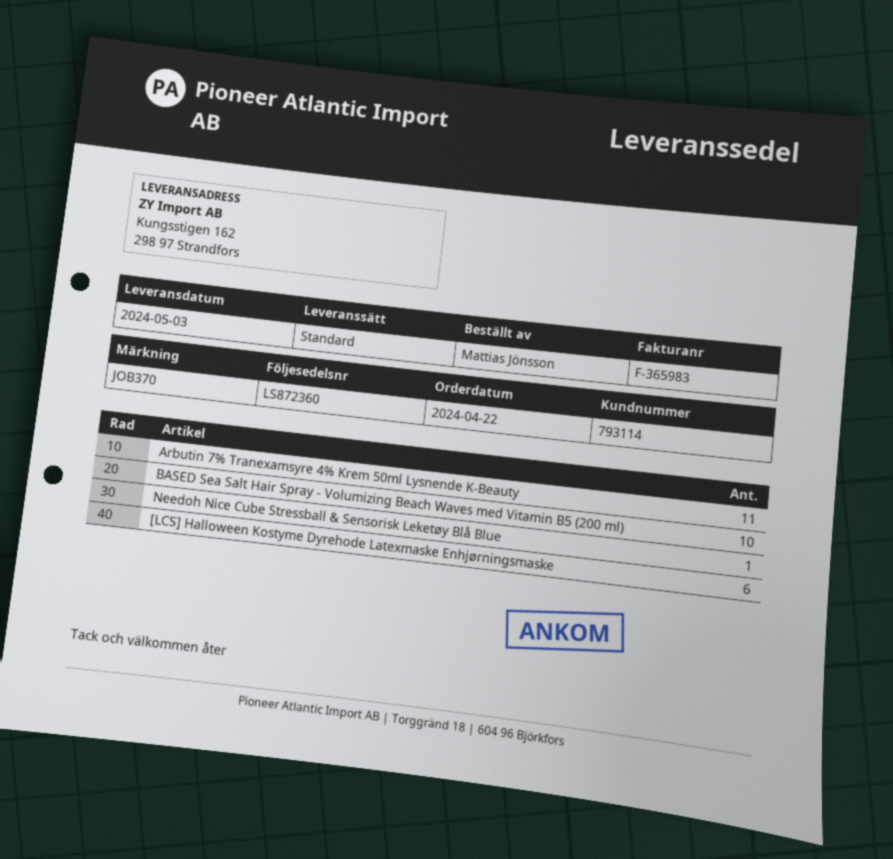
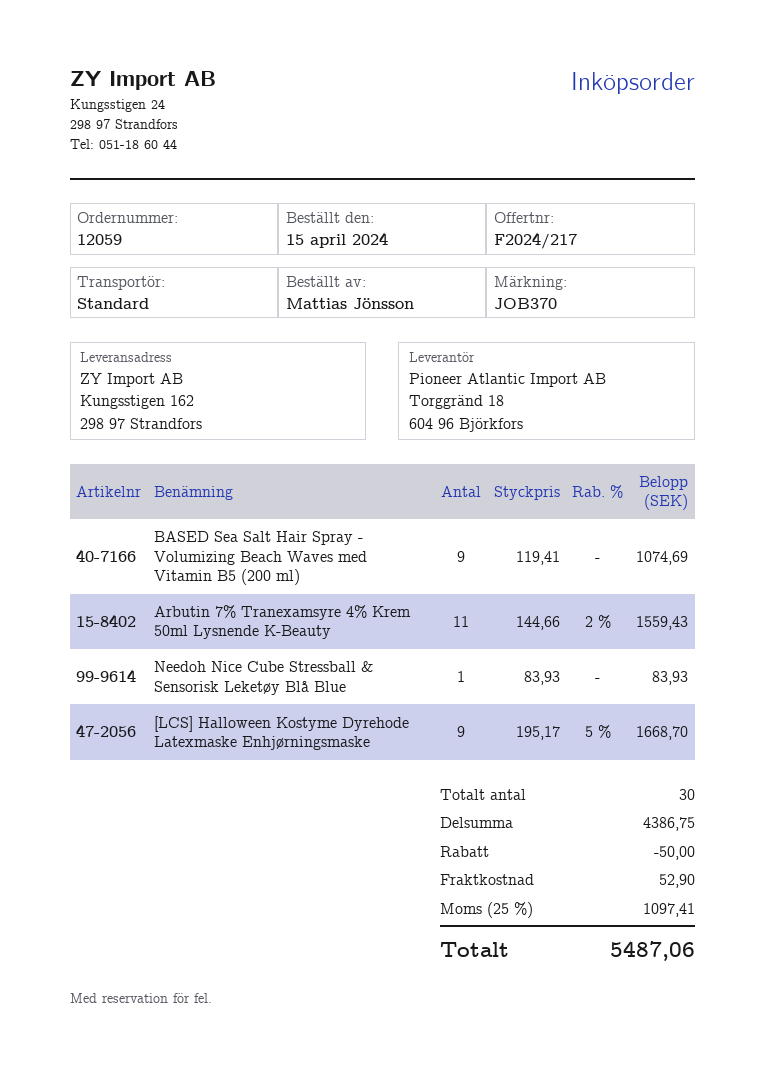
order date: 2024-04-22 -> 2024-04-15
BASED Sea Salt Hair Spray - Volumizing Beach Waves med Vitamin B5 (200 ml): 10 -> 9
[LCS] Halloween Kostyme Dyrehode Latexmaske Enhjørningsmaske: 6 -> 9

